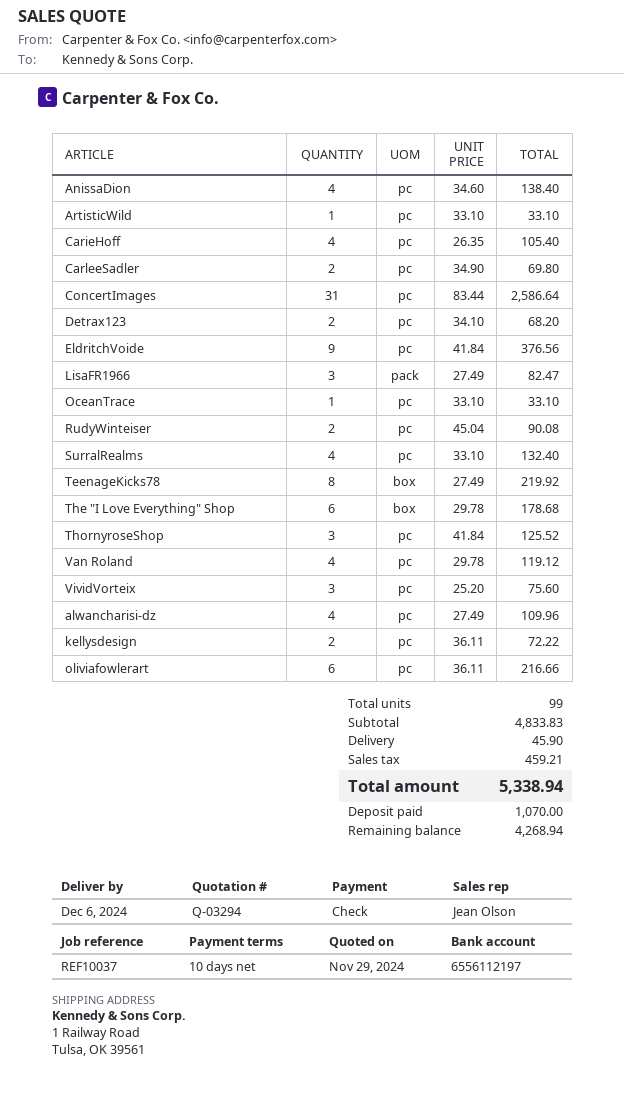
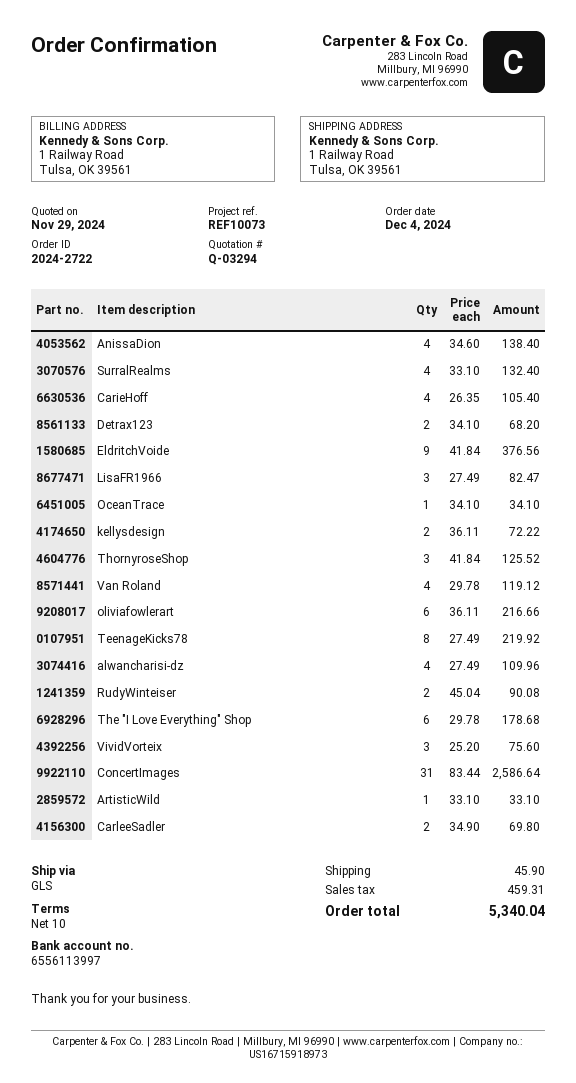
reference: REF10037 -> REF10073
bank account: 6556112197 -> 6556113997
OceanTrace: 1 x 33.10 = 33.10 -> 1 x 34.10 = 34.10
tax: 459.21 -> 459.31
total: 5338.94 -> 5340.04

